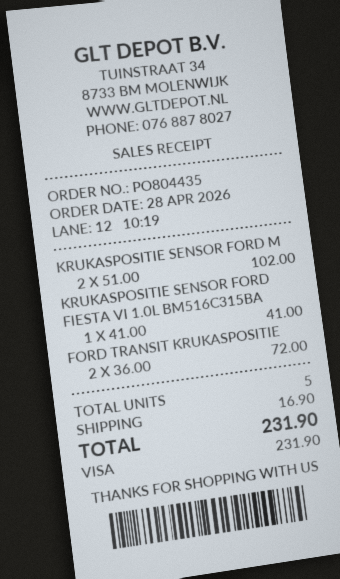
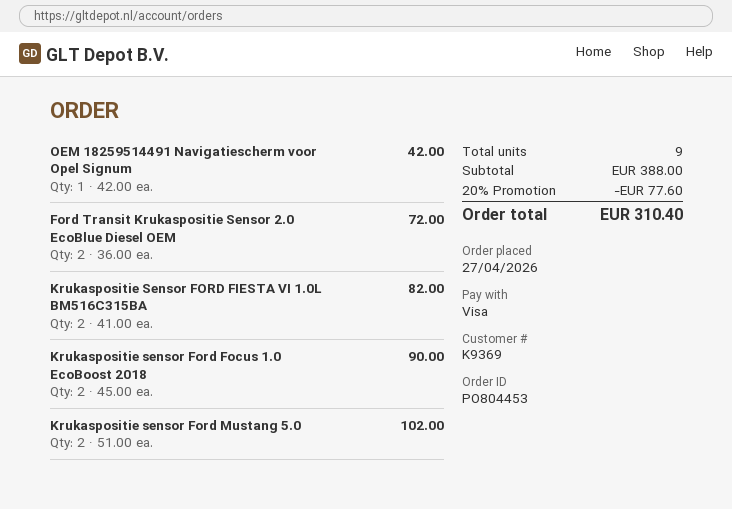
order number: PO804435 -> PO804453
order date: 2026-04-28 -> 2026-04-27
KRUKASPOSITIE SENSOR FORD FIESTA VI 1.0L BM516C315BA: 1 x 41.00 = 41.00 -> 2 x 41.00 = 82.00
OEM 18259514491 Navigatiescherm voor Opel Signum: none -> 1 x 42.00 = 42.00
Krukaspositie sensor Ford Focus 1.0 EcoBoost 2018: none -> 2 x 45.00 = 90.00
total quantity: 5 -> 9
discount: none -> 20% = 77.60
shipping: 16.90 -> none
total: 231.90 -> 310.40

